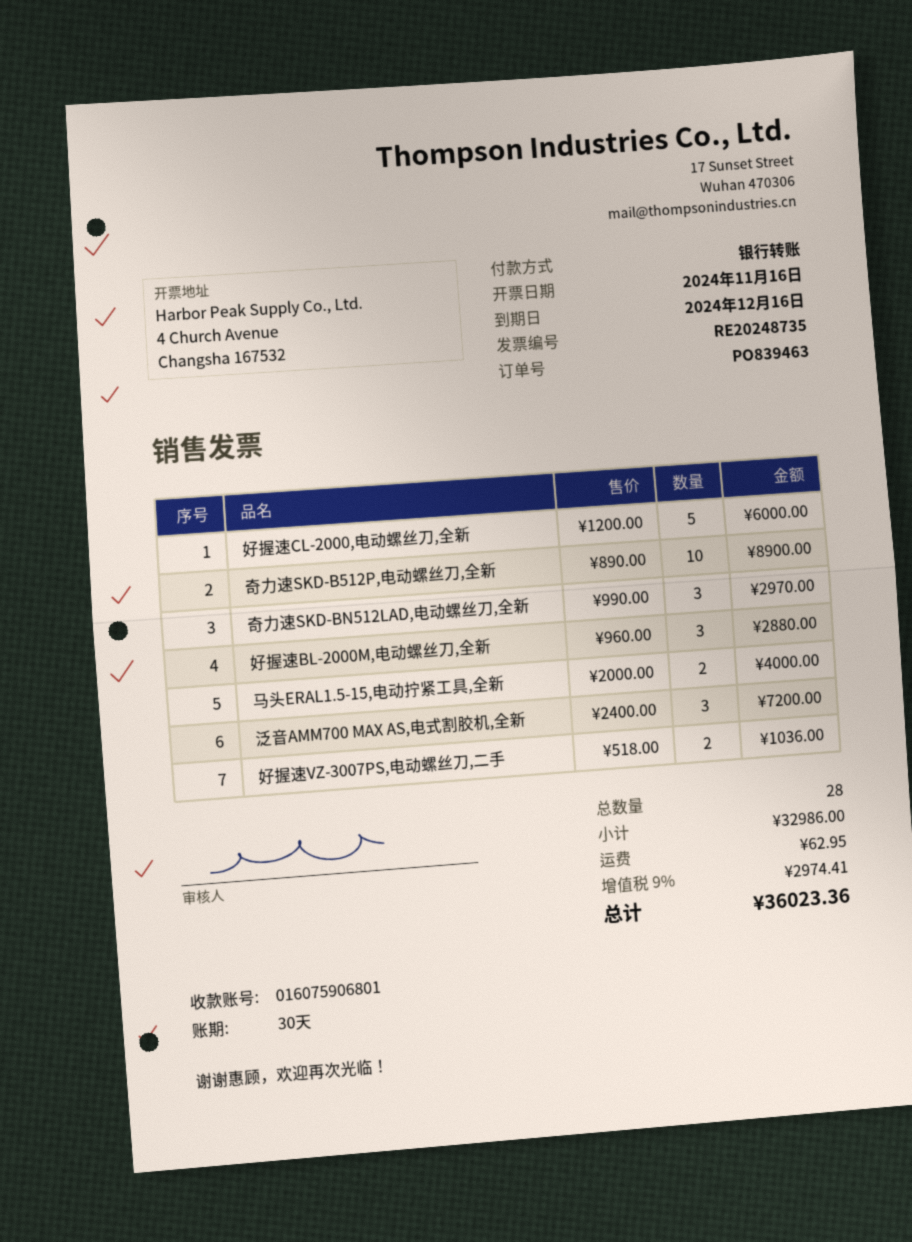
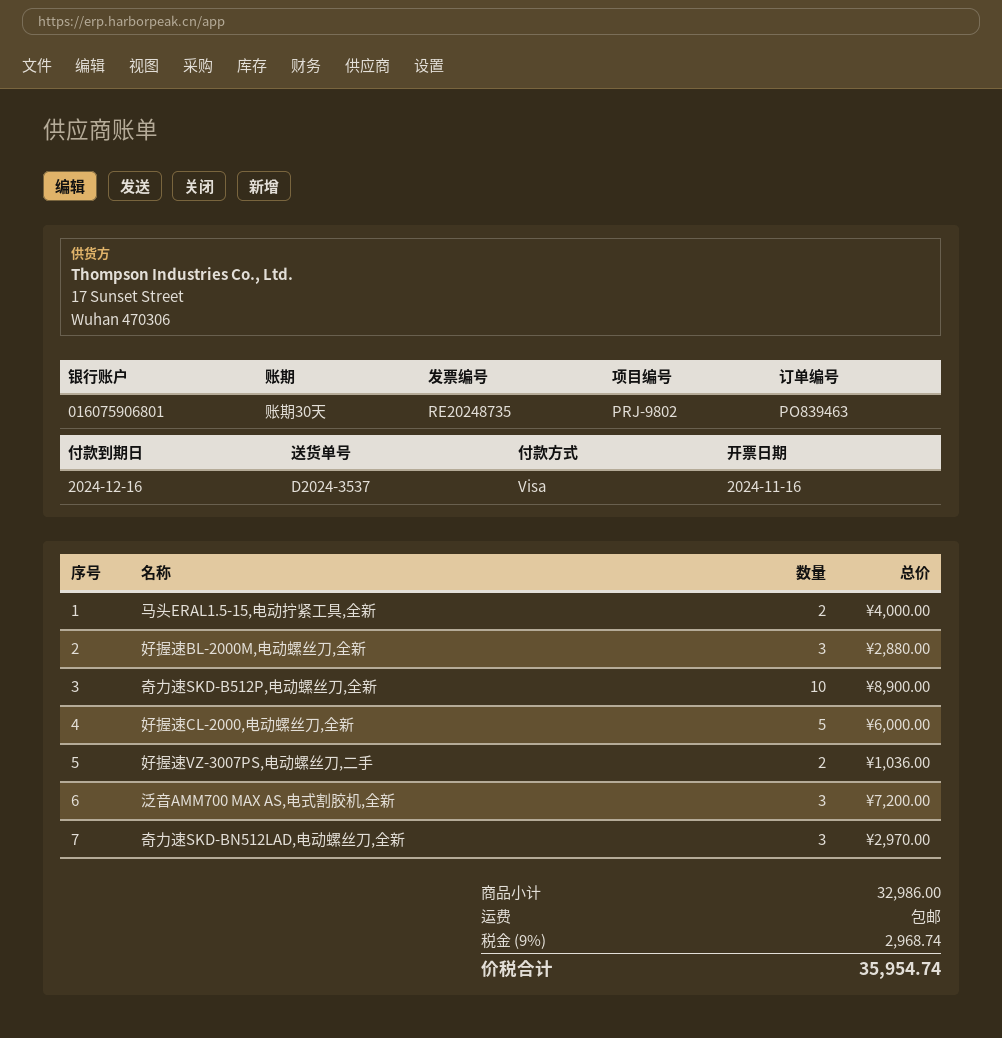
payment method: bank transfer -> Visa
shipping: 62.95 -> 0.00
tax: 9% = 2974.41 -> 9% = 2968.74
total: 36023.36 -> 35954.74

